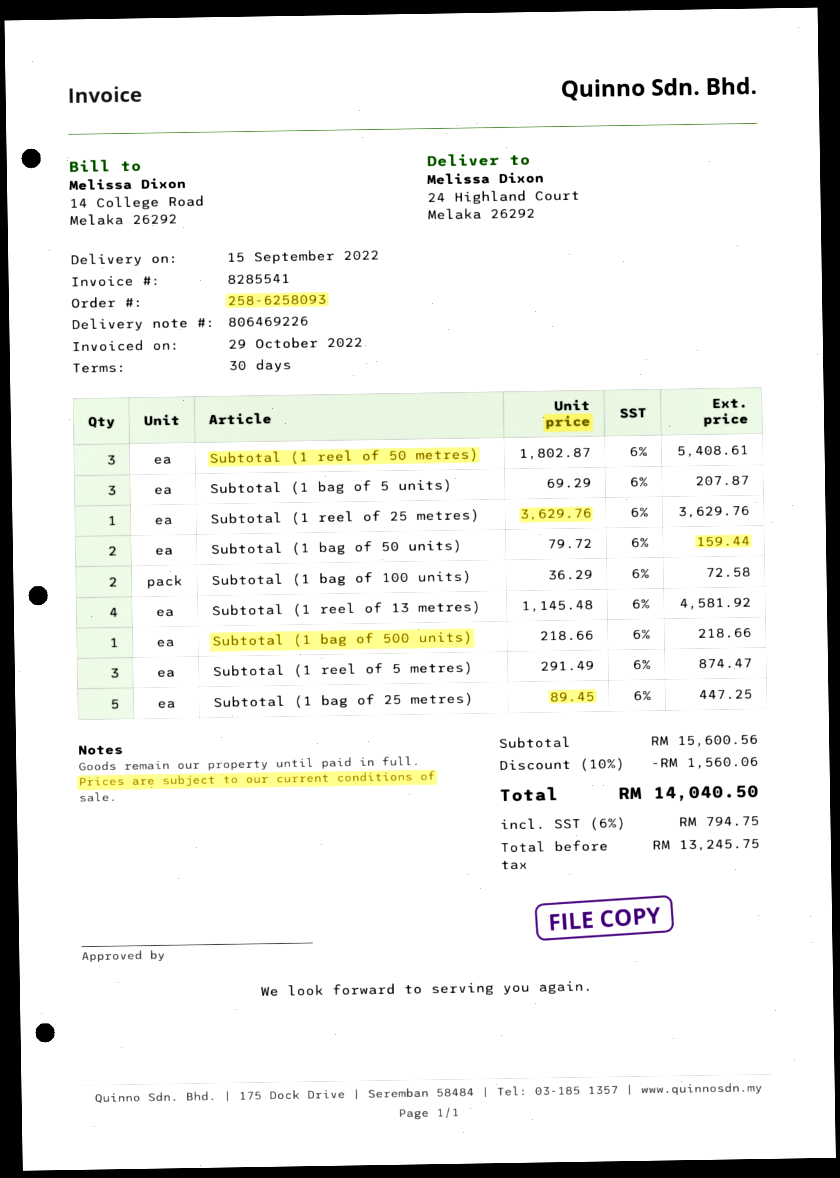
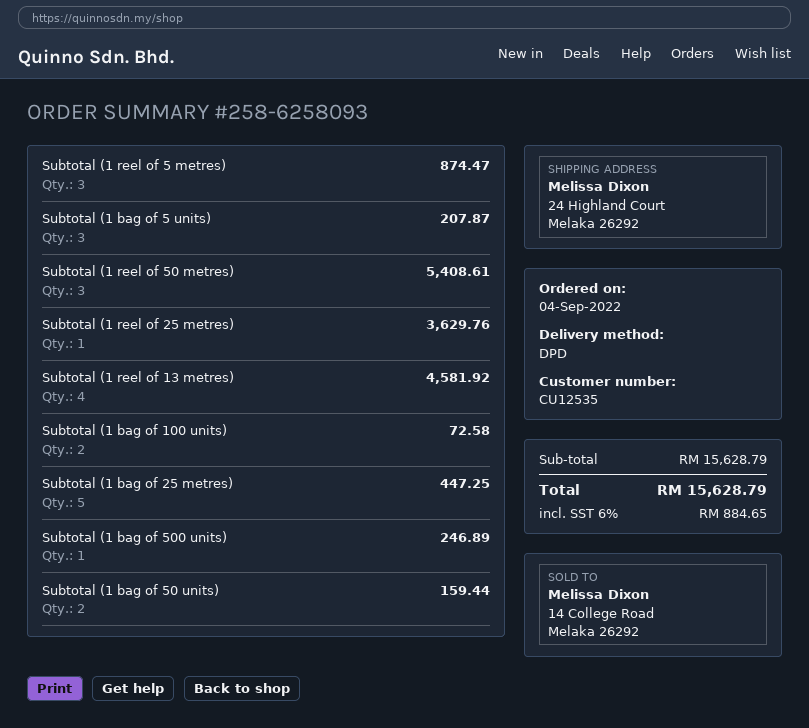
Subtotal (1 bag of 500 units): 1 for 218.66 -> 1 for 246.89
subtotal: 15600.56 -> 15628.79
discount: 10% = 1560.06 -> none
tax: 6% = 794.75 -> 6% = 884.65
total: 14040.50 -> 15628.79

